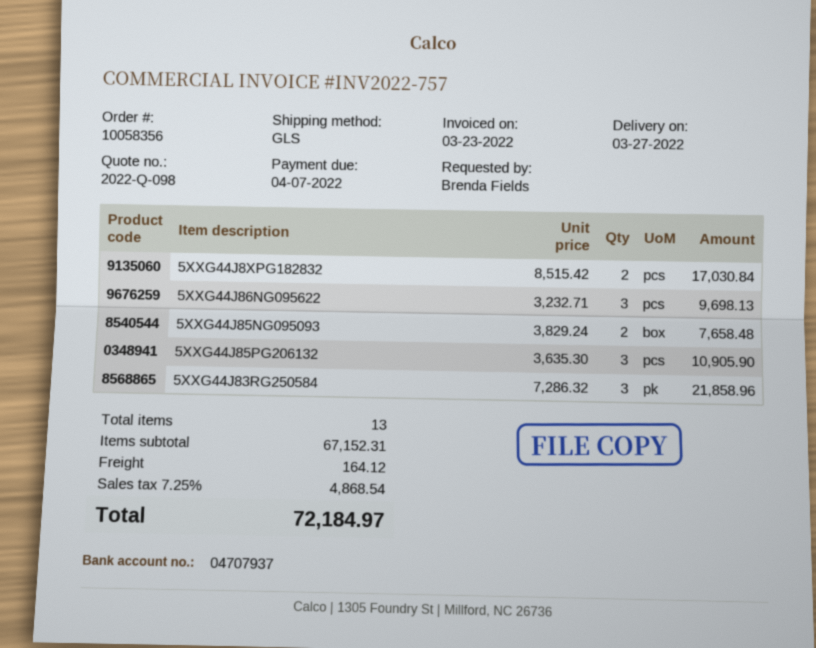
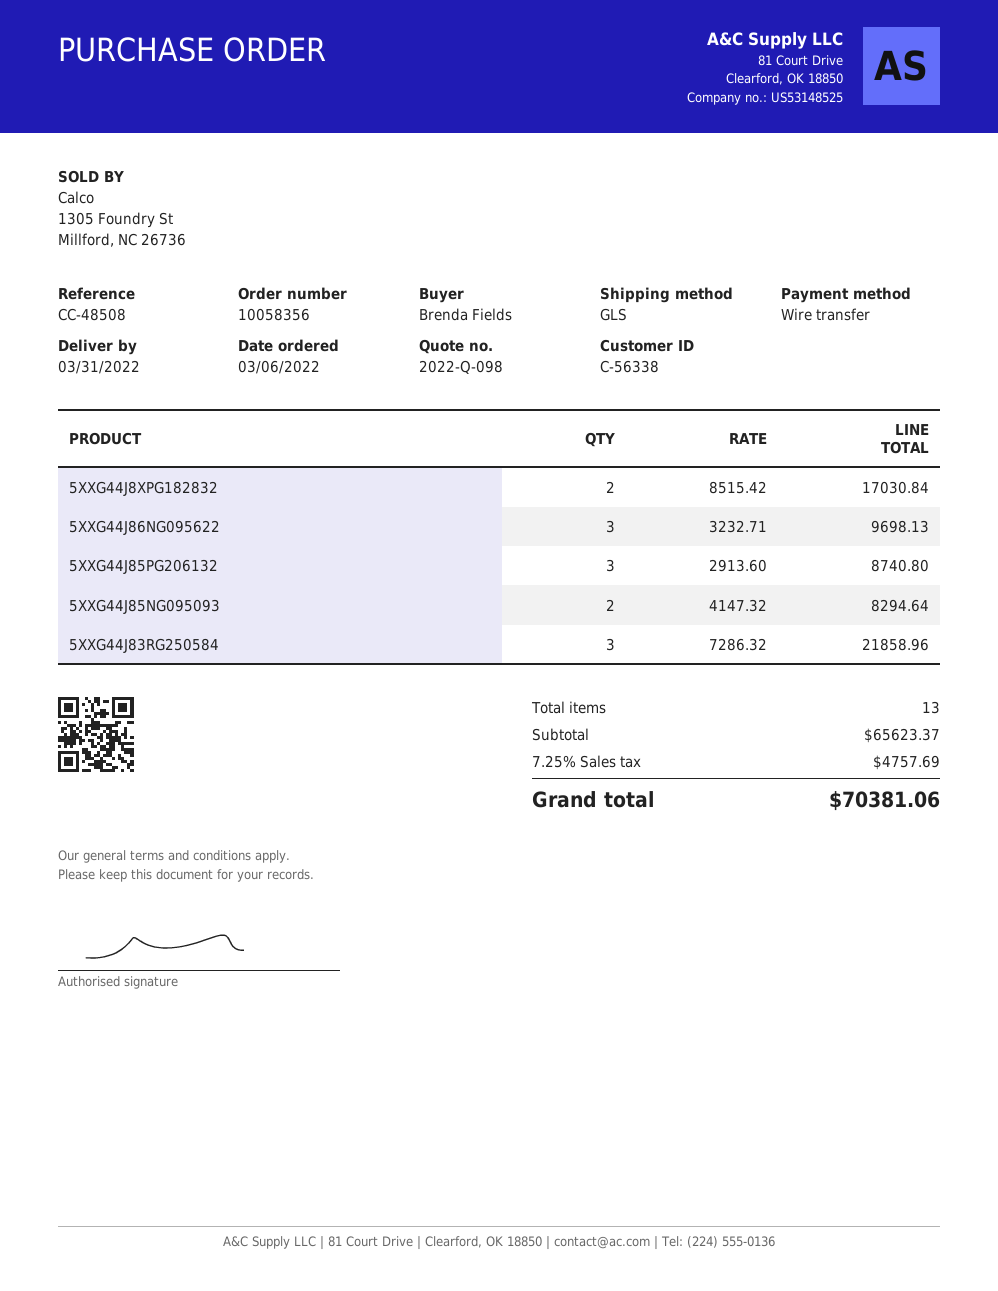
delivery date: 2022-03-27 -> 2022-03-31
5XXG44J85NG095093: 2 x 3829.24 = 7658.48 -> 2 x 4147.32 = 8294.64
5XXG44J85PG206132: 3 x 3635.30 = 10905.90 -> 3 x 2913.60 = 8740.80
subtotal: 67152.31 -> 65623.37
shipping: 164.12 -> none
tax: 7.25% = 4868.54 -> 7.25% = 4757.69
total: 72184.97 -> 70381.06

